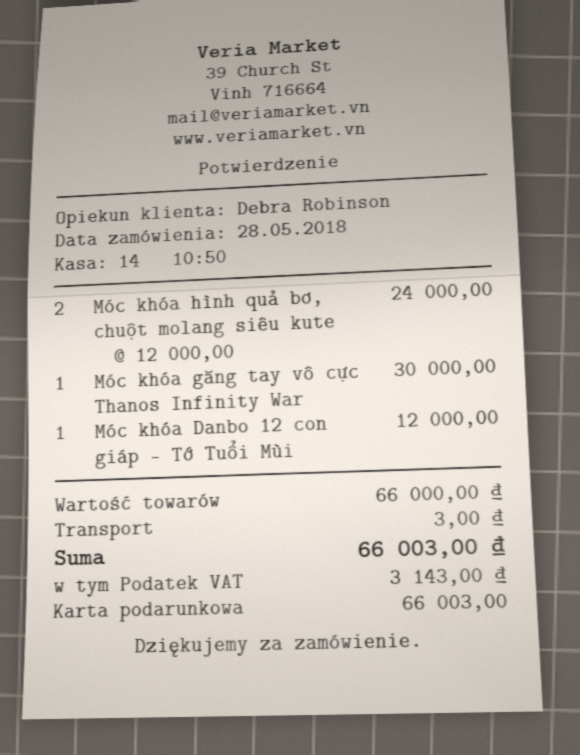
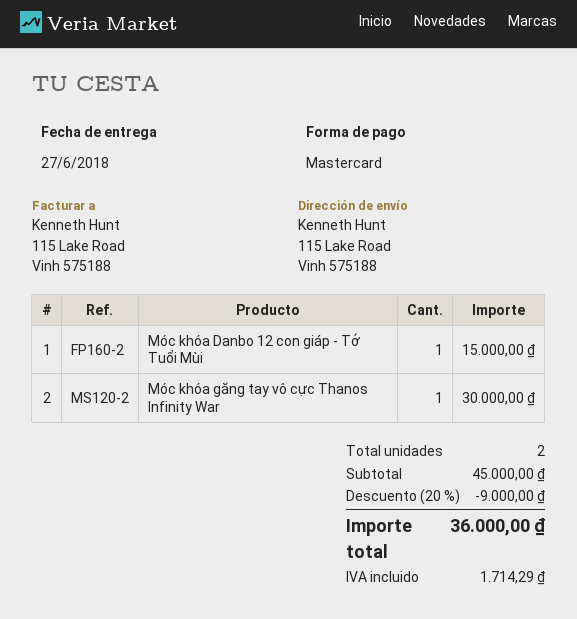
payment method: gift card -> Mastercard
Móc khóa hình quả bơ, chuột molang siêu kute: 2 for 24000.00 -> none
Móc khóa Danbo 12 con giáp - Tớ Tuổi Mùi: 1 for 12000.00 -> 1 for 15000.00
subtotal: 66000.00 -> 45000.00
discount: none -> 20% = 9000.00
shipping: 3.00 -> none
tax: 3143.00 -> 1714.29
total: 66003.00 -> 36000.00

